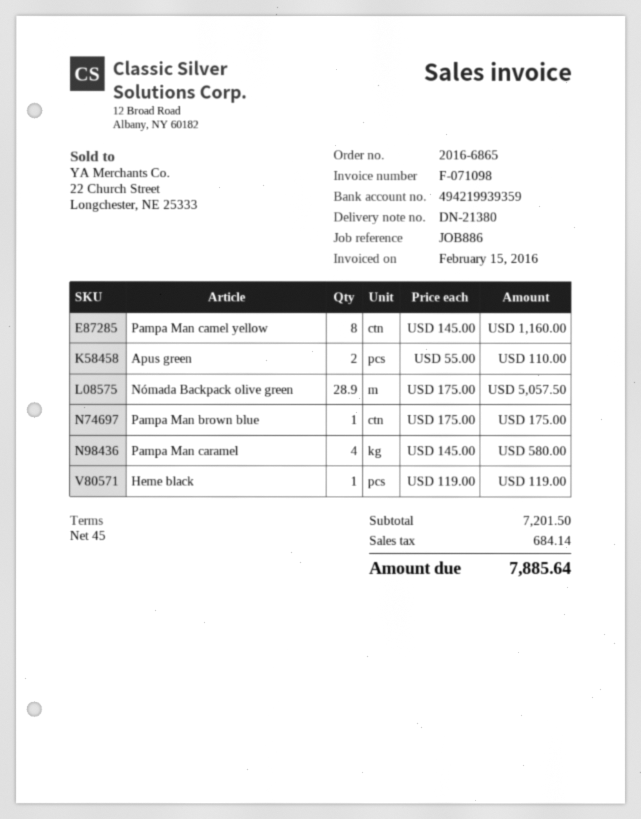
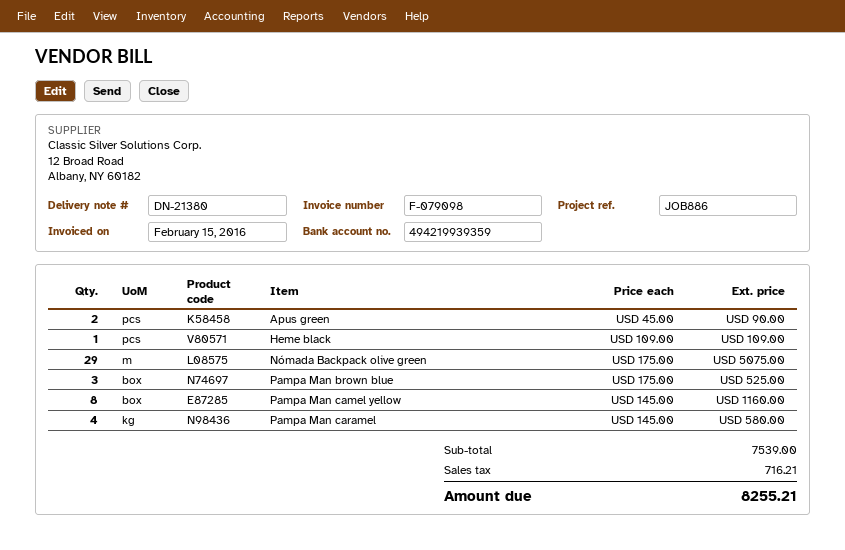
invoice number: F-071098 -> F-079098
Apus green: 2 x 55.00 = 110.00 -> 2 x 45.00 = 90.00
Nómada Backpack olive green: 28.9 x 175.00 = 5057.50 -> 29 x 175.00 = 5075.00
Pampa Man brown blue: 1 x 175.00 = 175.00 -> 3 x 175.00 = 525.00
Heme black: 1 x 119.00 = 119.00 -> 1 x 109.00 = 109.00
subtotal: 7201.50 -> 7539.00
tax: 684.14 -> 716.21
total: 7885.64 -> 8255.21

